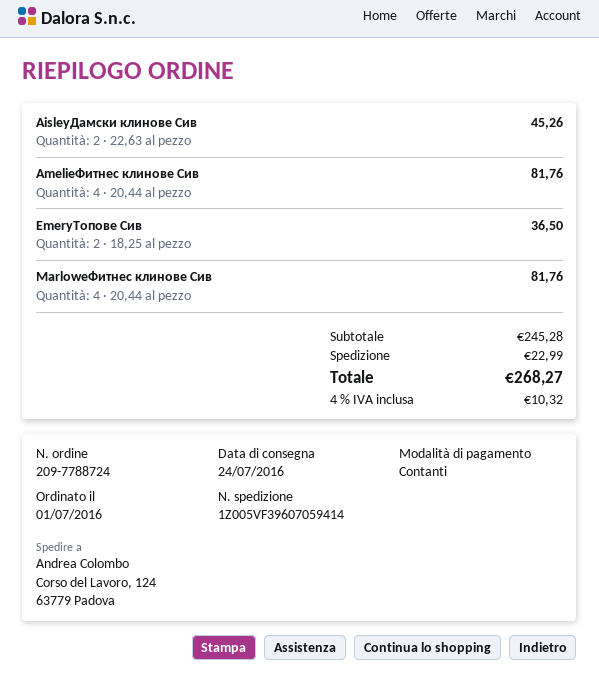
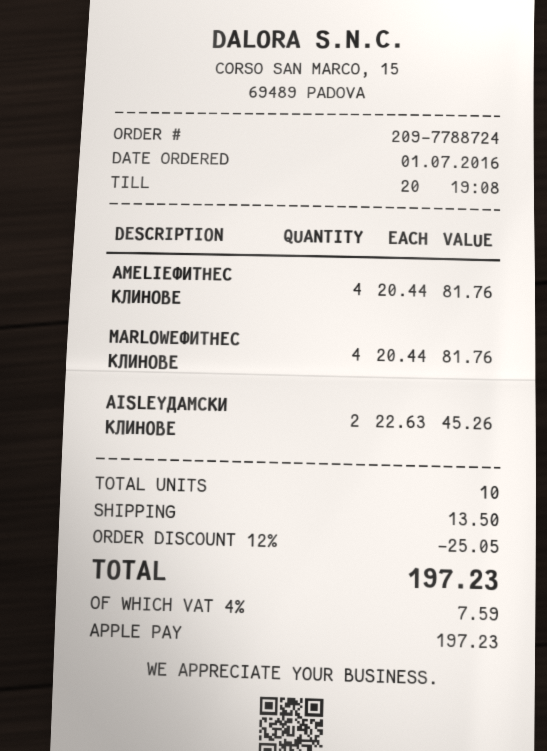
payment method: cash -> Apple Pay
EmeryТопове Сив: 2 x 18.25 = 36.50 -> none
discount: none -> 12% = 25.05
shipping: 22.99 -> 13.50
tax: 4% = 10.32 -> 4% = 7.59
total: 268.27 -> 197.23

